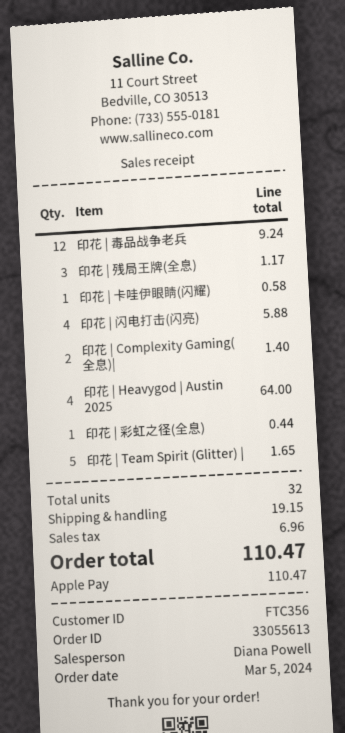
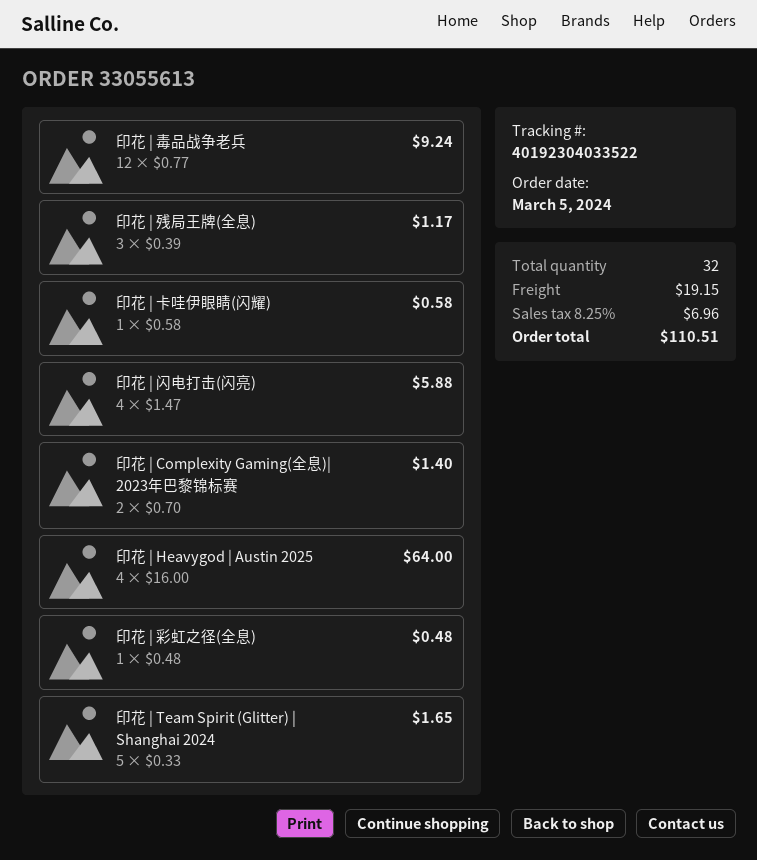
印花 | 彩虹之径(全息): 1 for 0.44 -> 1 for 0.48
total: 110.47 -> 110.51

